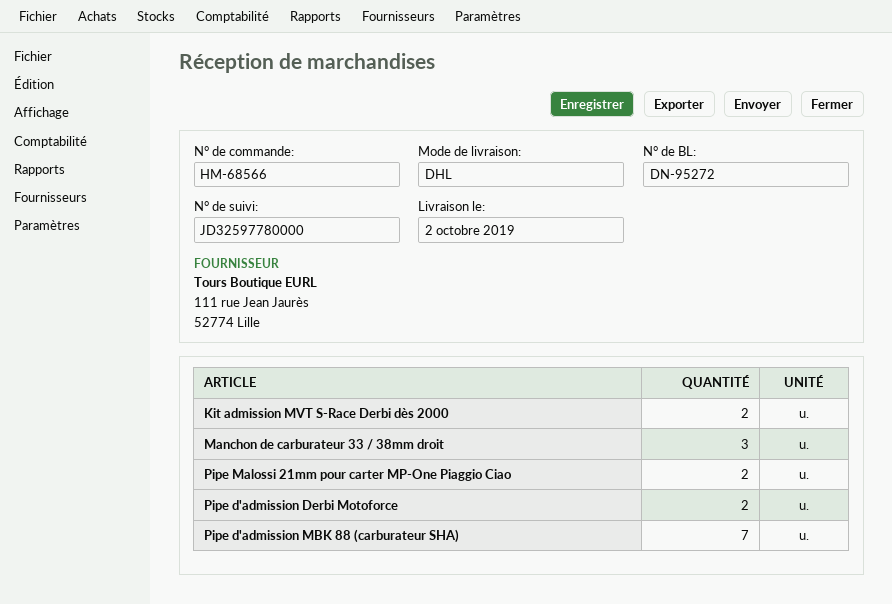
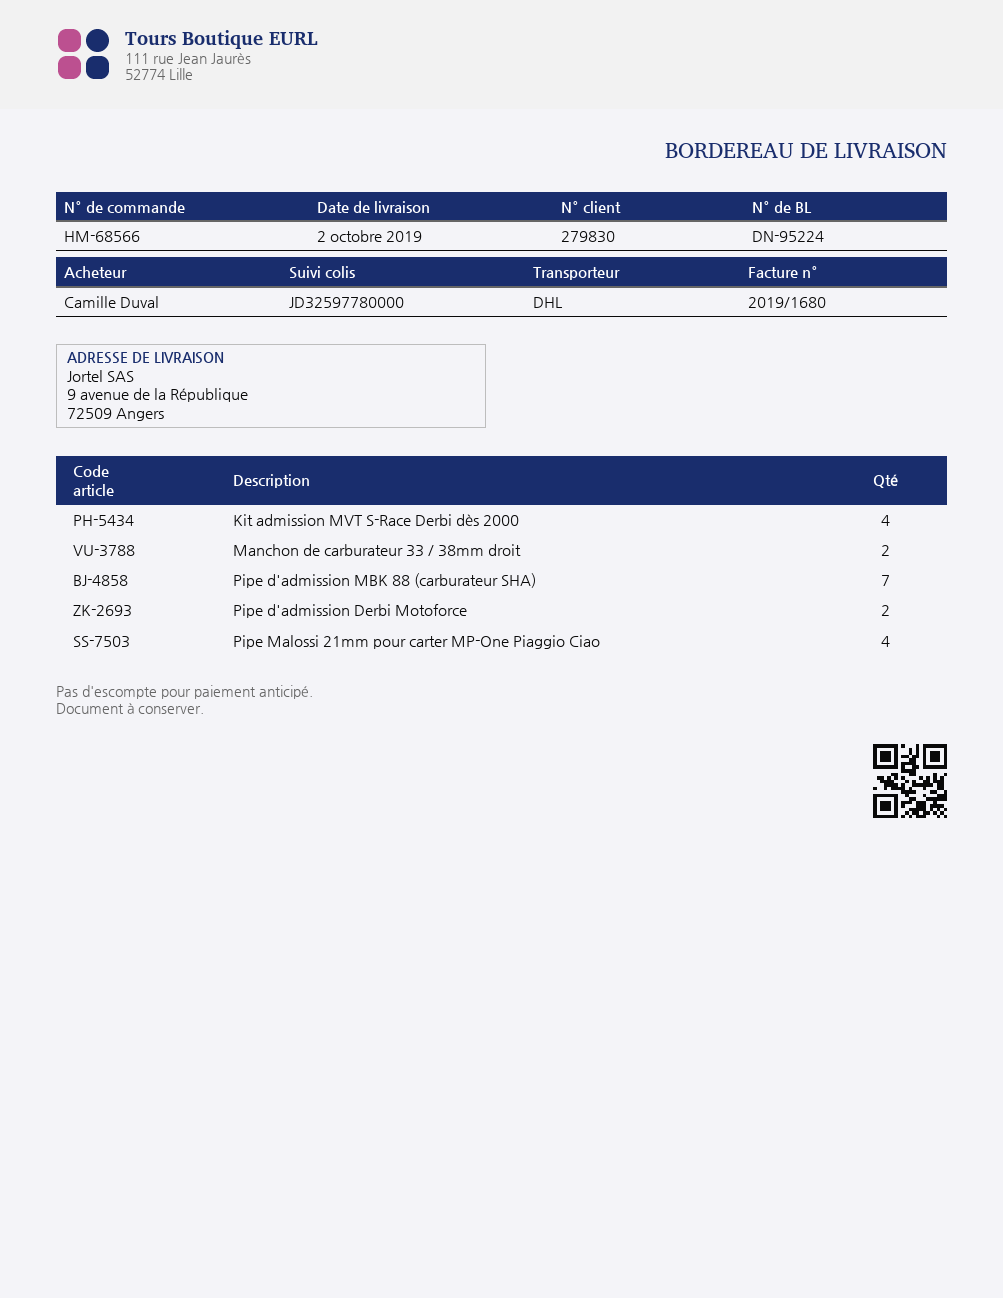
delivery note number: DN-95272 -> DN-95224
Kit admission MVT S-Race Derbi dès 2000: 2 -> 4
Manchon de carburateur 33 / 38mm droit: 3 -> 2
Pipe Malossi 21mm pour carter MP-One Piaggio Ciao: 2 -> 4

